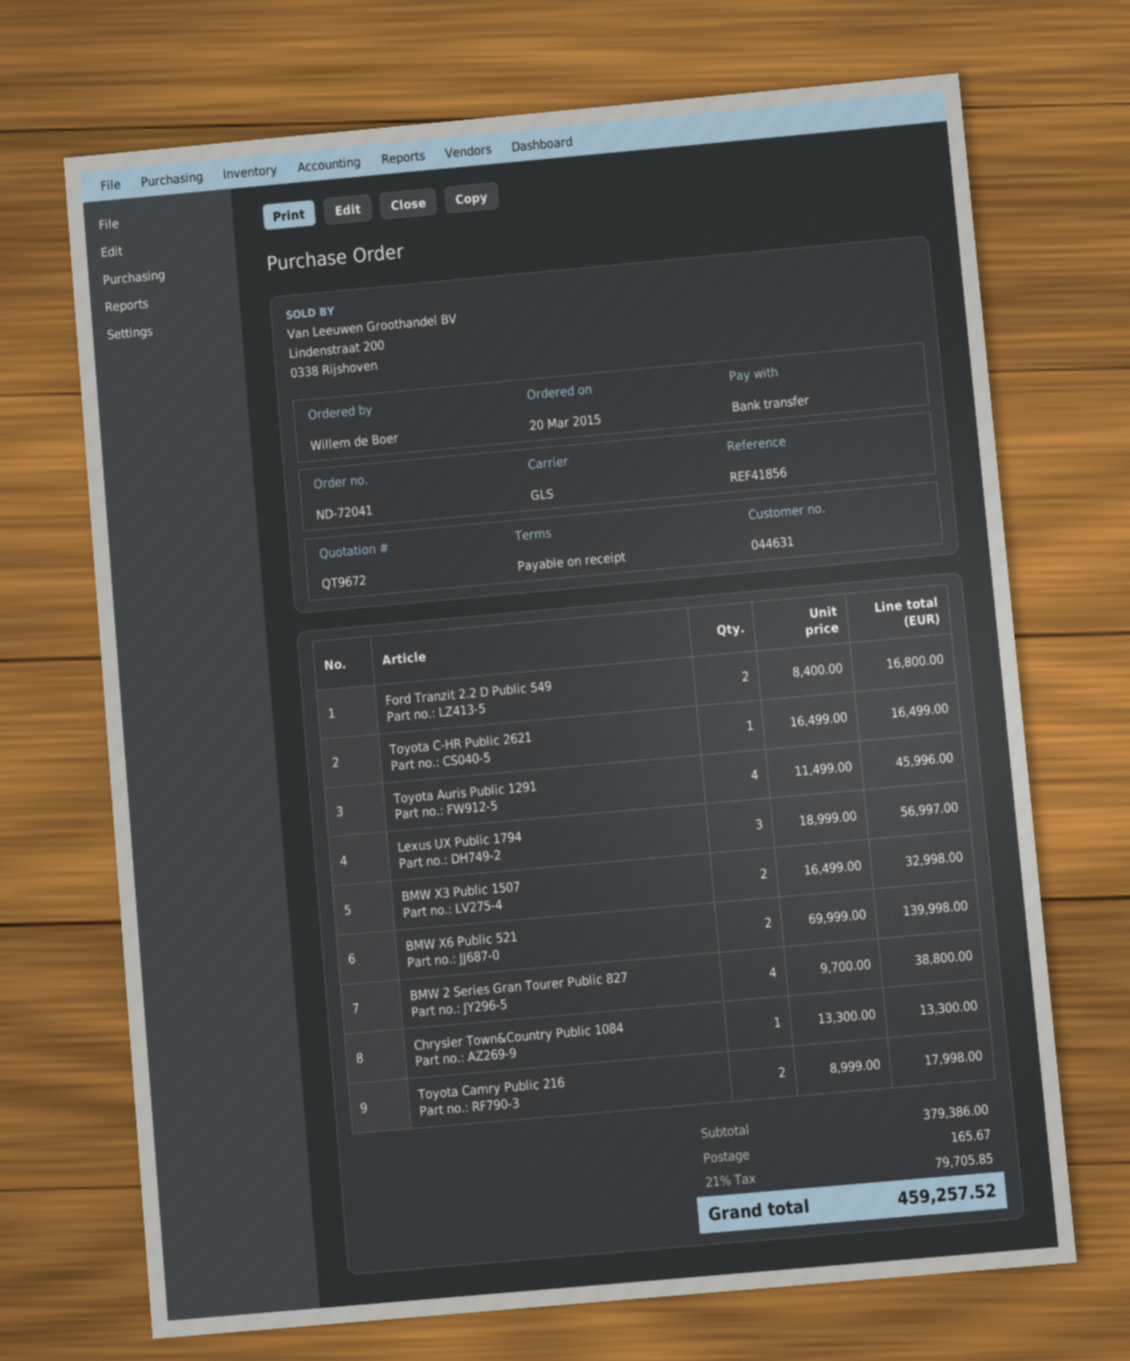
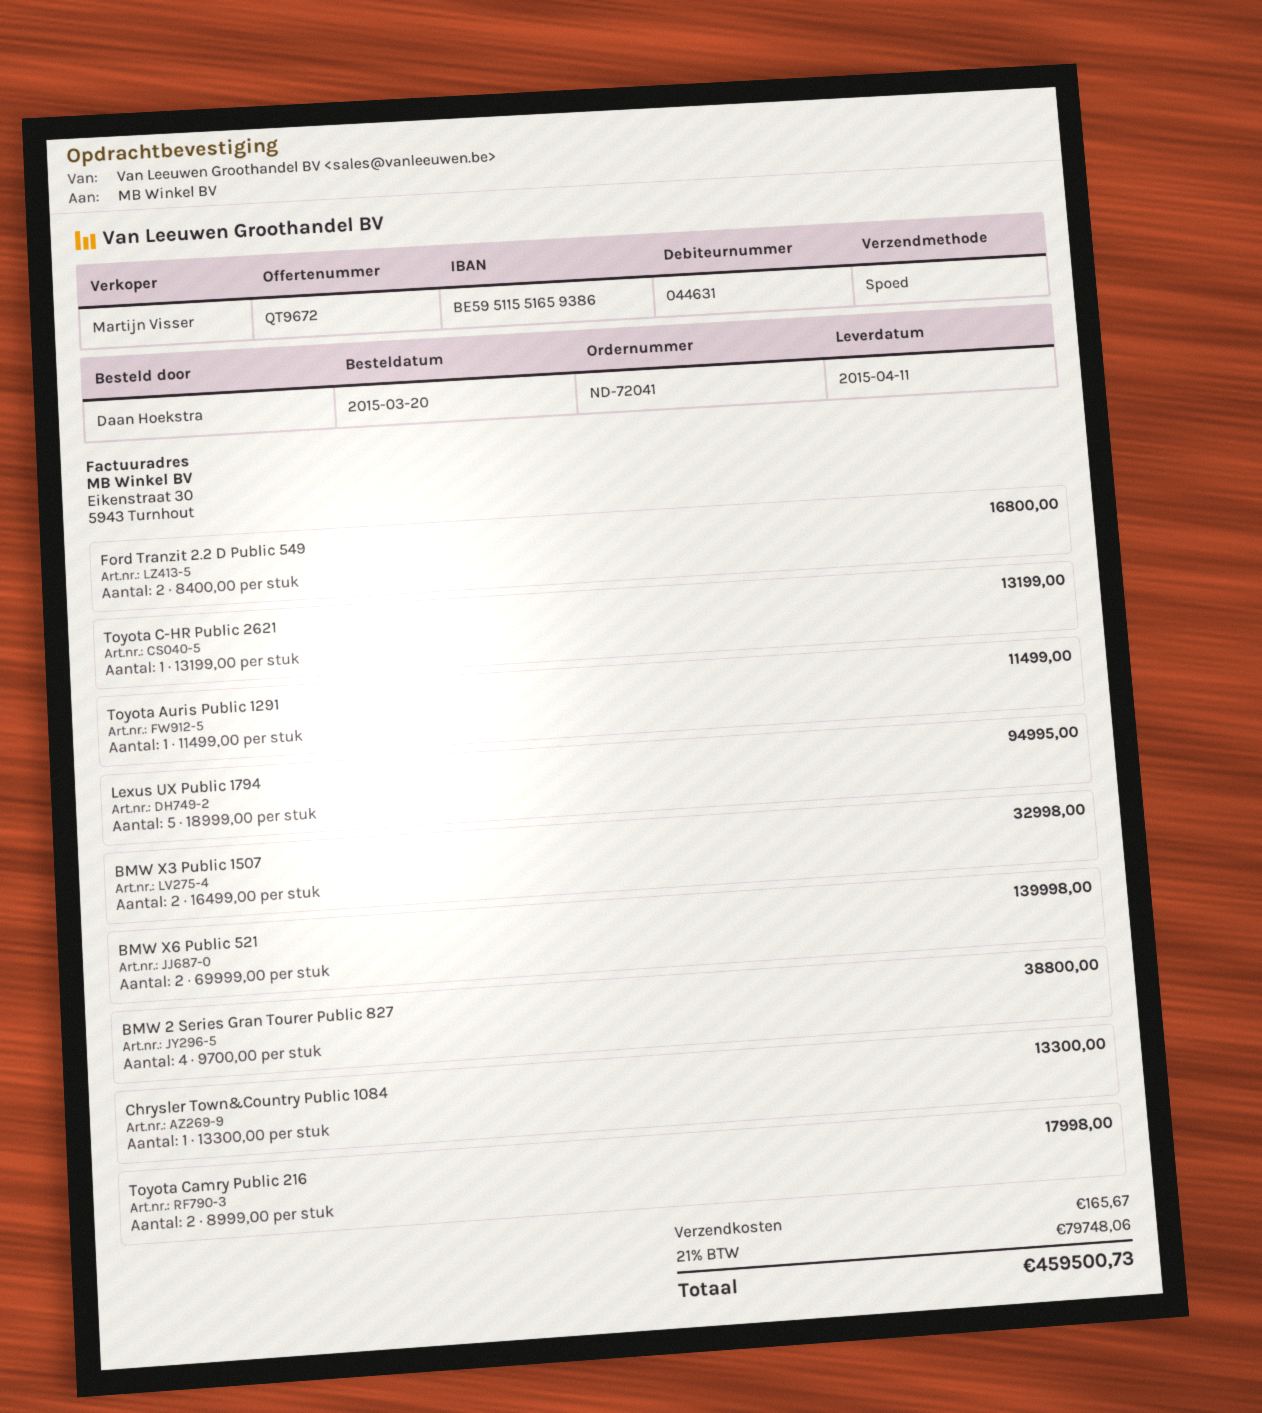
ordered by: Willem de Boer -> Daan Hoekstra
shipping method: GLS -> express
Toyota C-HR Public 2621: 1 x 16499.00 = 16499.00 -> 1 x 13199.00 = 13199.00
Toyota Auris Public 1291: 4 x 11499.00 = 45996.00 -> 1 x 11499.00 = 11499.00
Lexus UX Public 1794: 3 x 18999.00 = 56997.00 -> 5 x 18999.00 = 94995.00
tax: 21% = 79705.85 -> 21% = 79748.06
total: 459257.52 -> 459500.73

